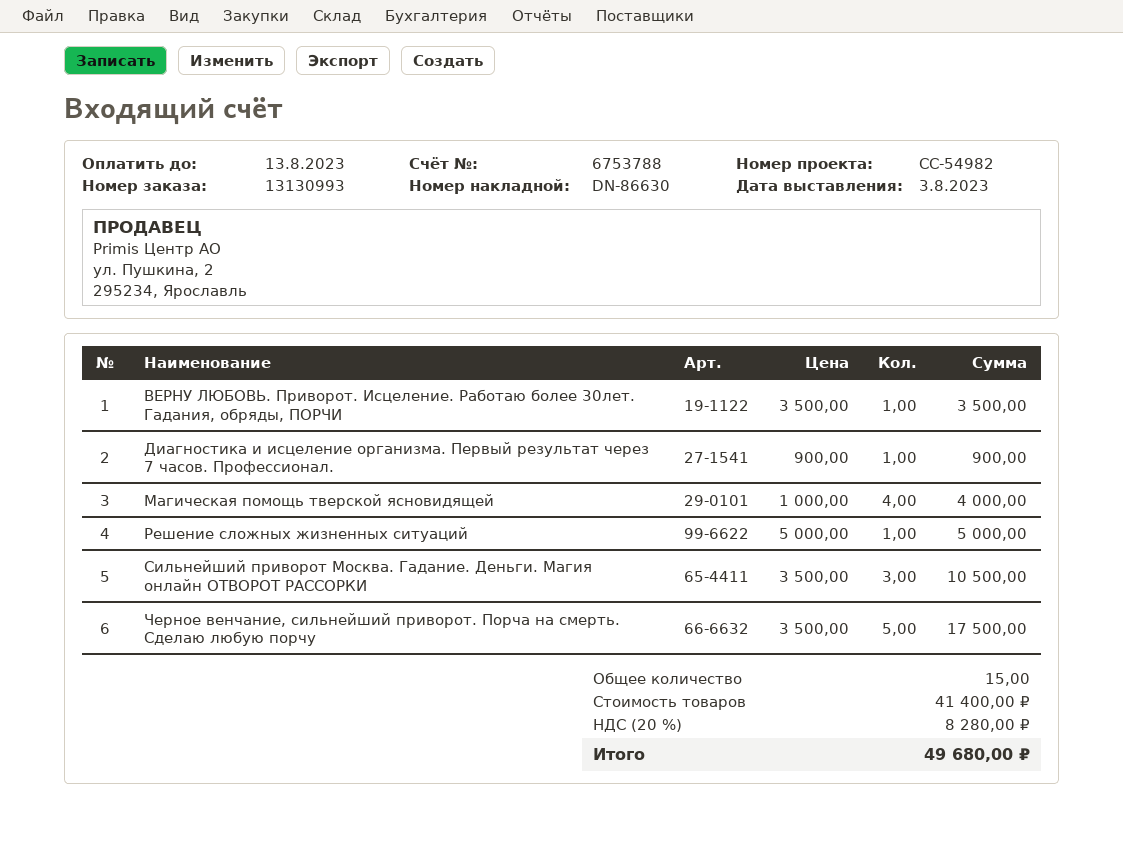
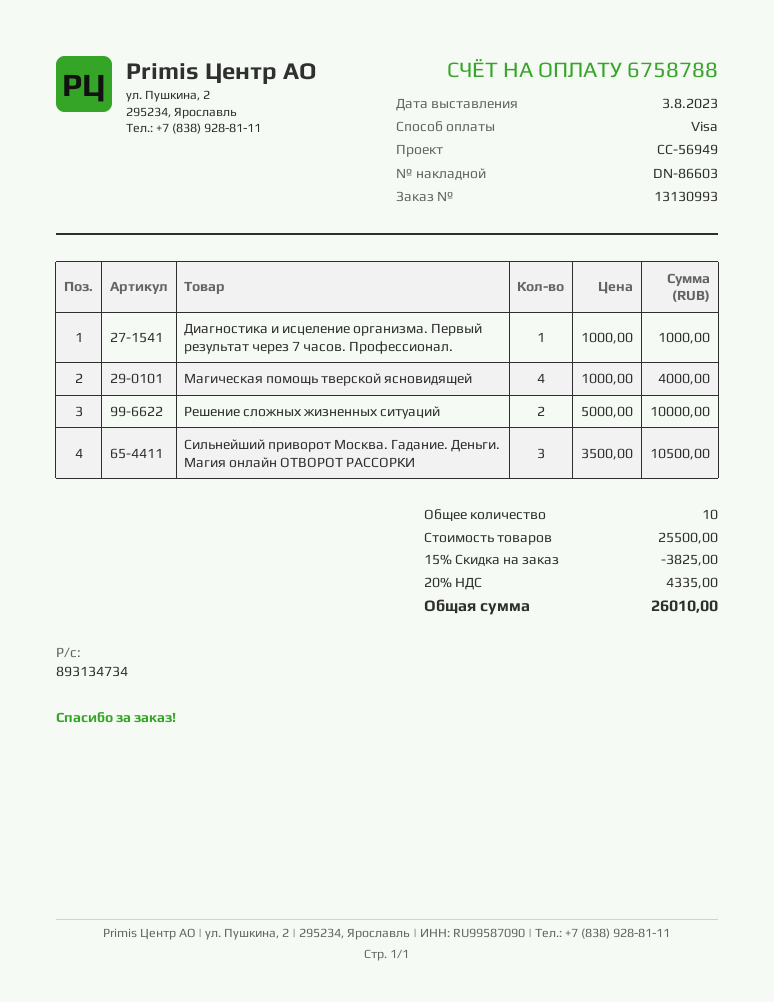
delivery note number: DN-86630 -> DN-86603
invoice number: 6753788 -> 6758788
reference: CC-54982 -> CC-56949
ВЕРНУ ЛЮБОВЬ. Приворот. Исцеление. Работаю более 30лет. Гадания, обряды, ПОРЧИ: 1 x 3500.00 = 3500.00 -> none
Диагностика и исцеление организма. Первый результат через 7 часов. Профессионал.: 1 x 900.00 = 900.00 -> 1 x 1000.00 = 1000.00
Решение сложных жизненных ситуаций: 1 x 5000.00 = 5000.00 -> 2 x 5000.00 = 10000.00
Черное венчание, сильнейший приворот. Порча на смерть. Сделаю любую порчу: 5 x 3500.00 = 17500.00 -> none
total quantity: 15 -> 10
subtotal: 41400.00 -> 25500.00
discount: none -> 15% = 3825.00
tax: 20% = 8280.00 -> 20% = 4335.00
total: 49680.00 -> 26010.00

